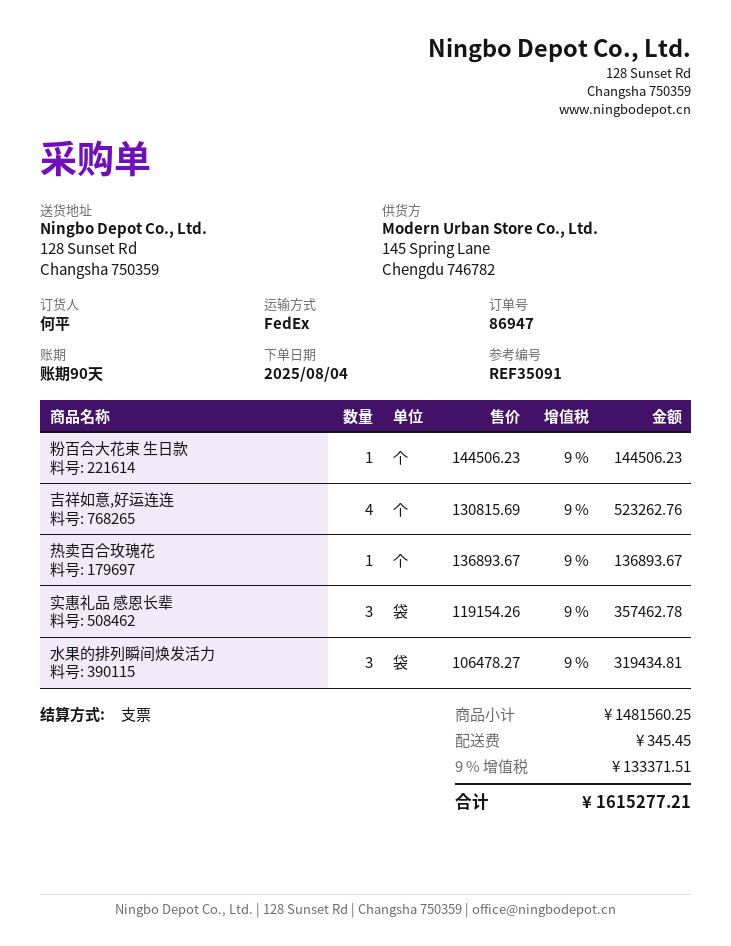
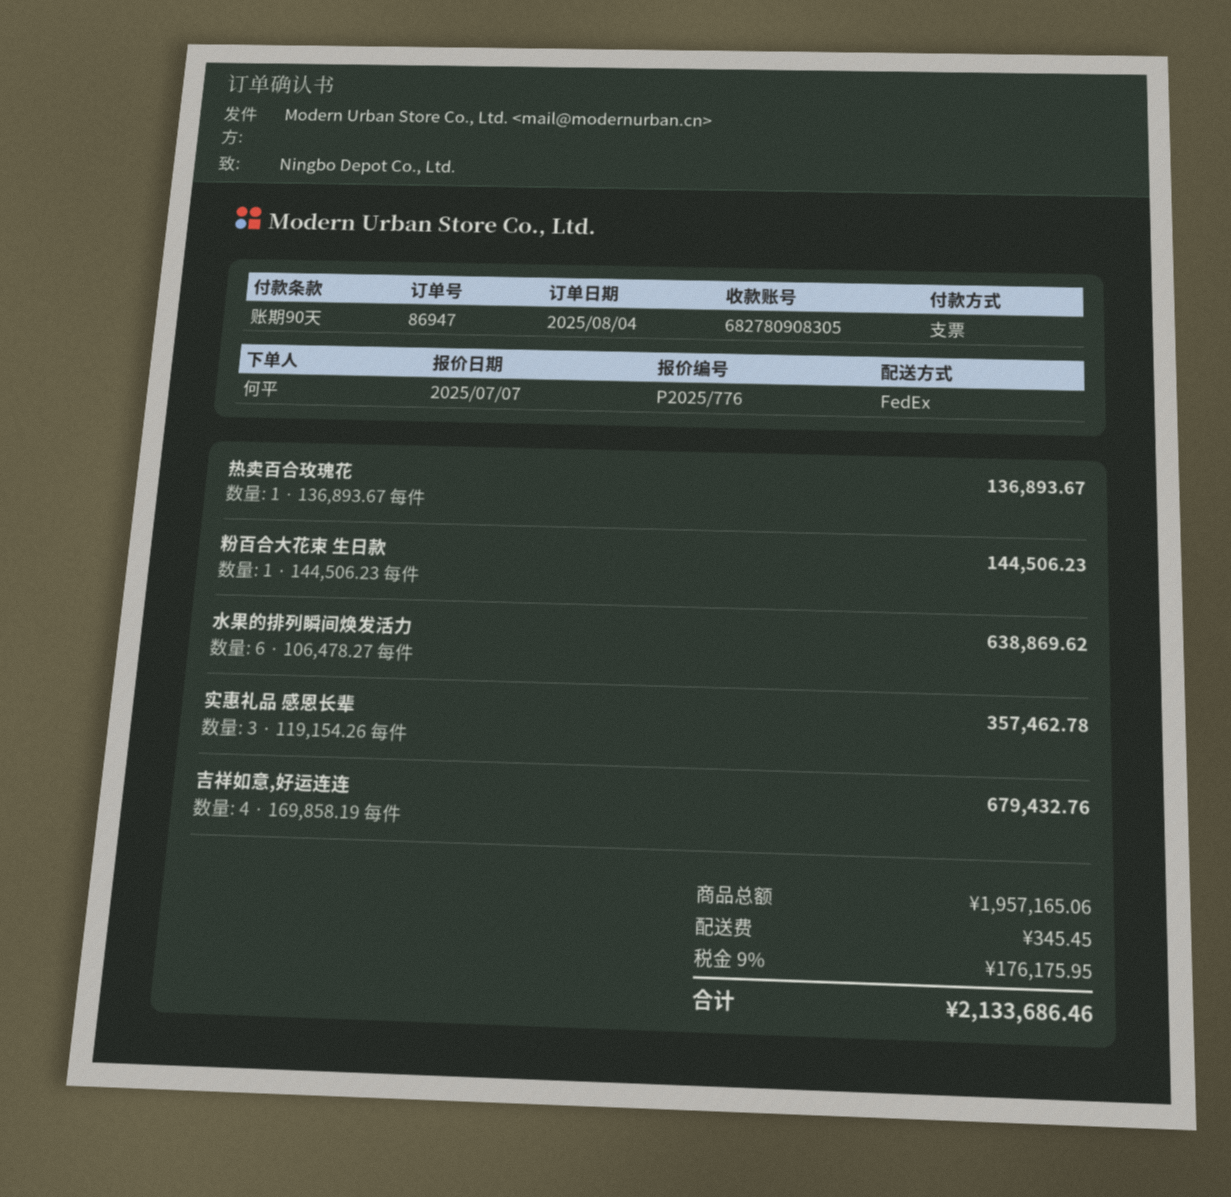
吉祥如意,好运连连: 4 x 130815.69 = 523262.76 -> 4 x 169858.19 = 679432.76
水果的排列瞬间焕发活力: 3 x 106478.27 = 319434.81 -> 6 x 106478.27 = 638869.62
subtotal: 1481560.25 -> 1957165.06
tax: 9% = 133371.51 -> 9% = 176175.95
total: 1615277.21 -> 2133686.46

